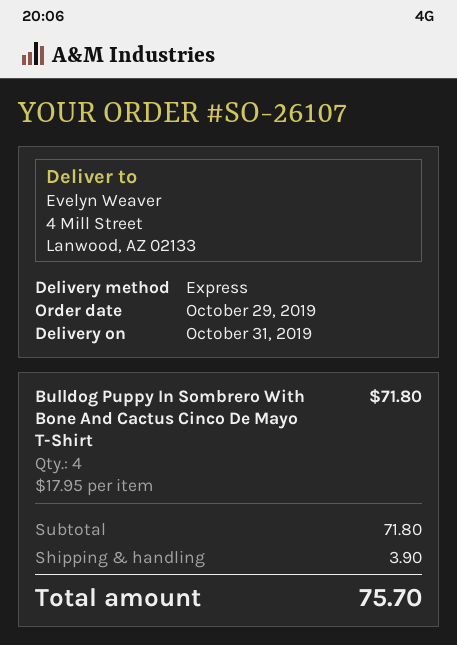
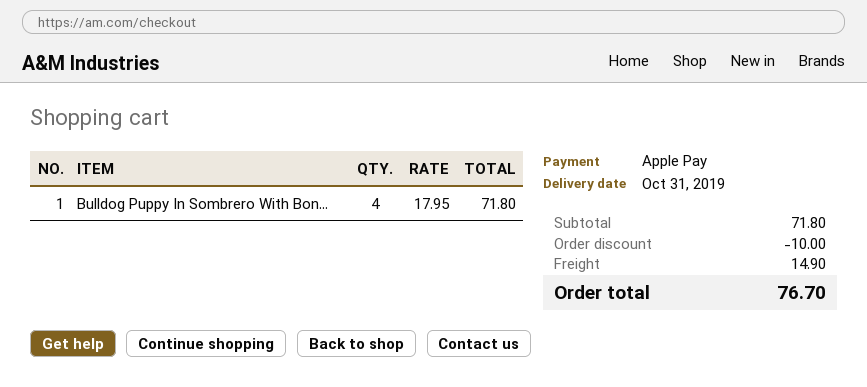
discount: none -> 10.00
shipping: 3.90 -> 14.90
total: 75.70 -> 76.70

